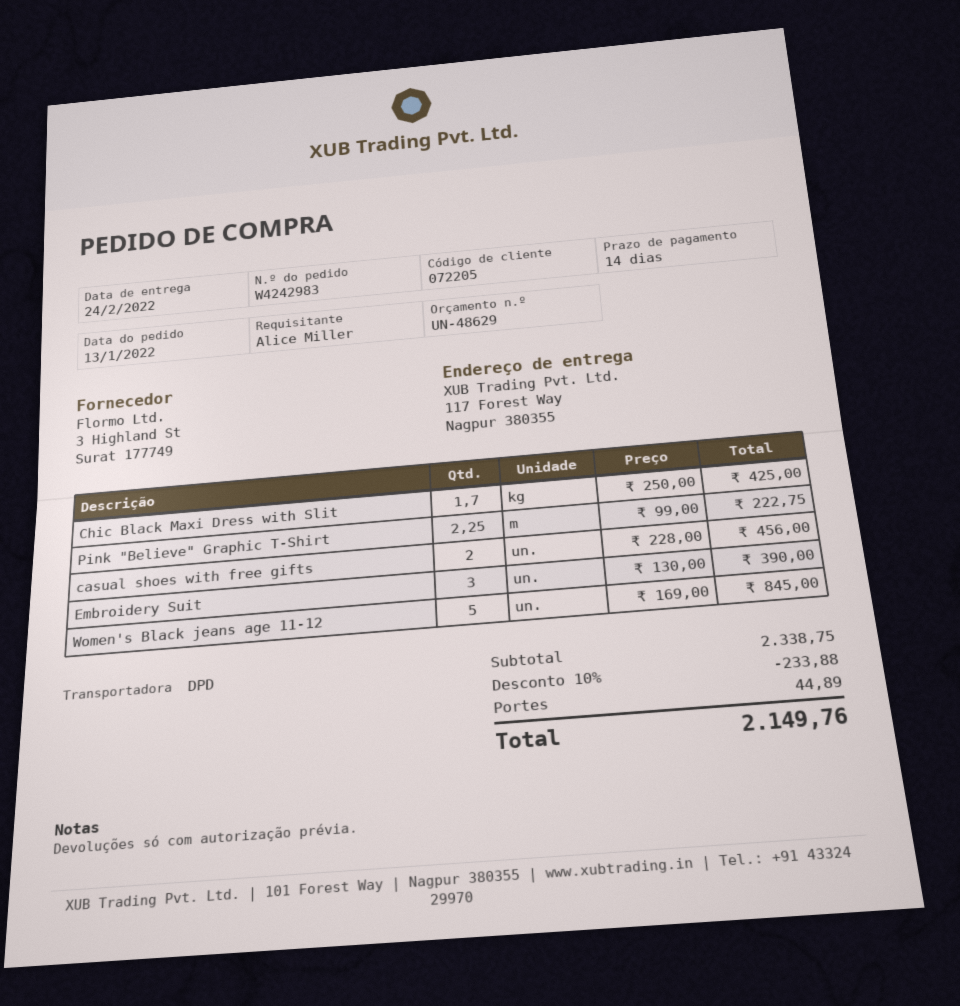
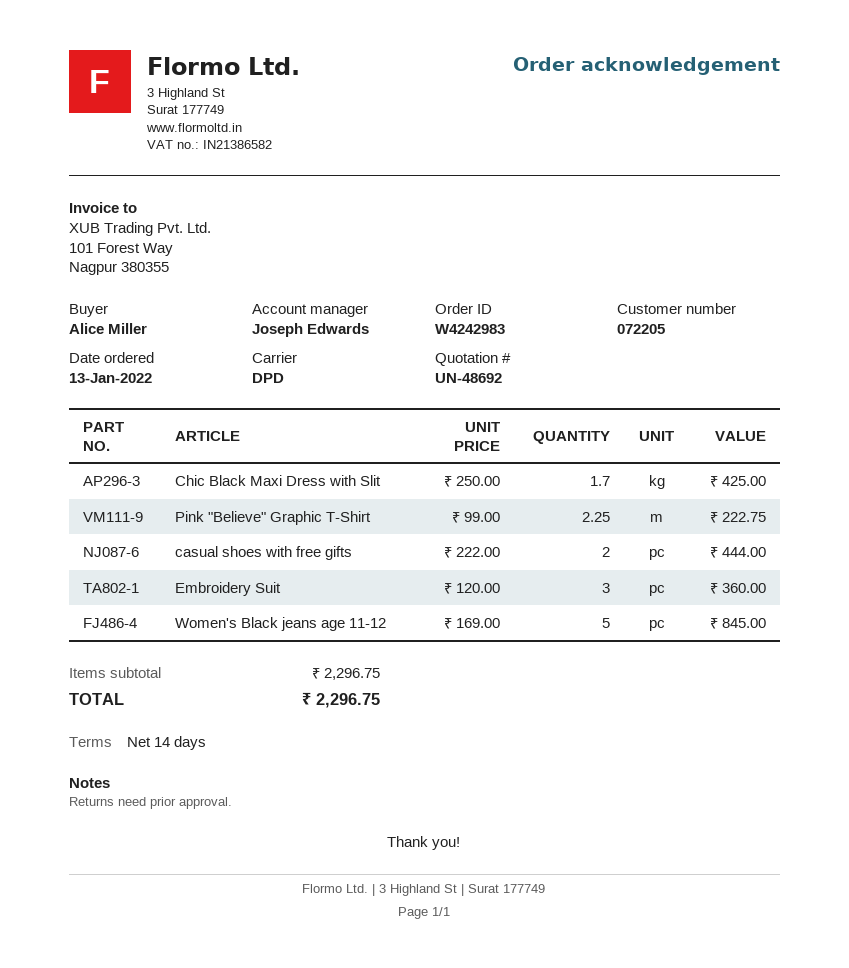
quote number: UN-48629 -> UN-48692
casual shoes with free gifts: 2 x 228.00 = 456.00 -> 2 x 222.00 = 444.00
Embroidery Suit: 3 x 130.00 = 390.00 -> 3 x 120.00 = 360.00
subtotal: 2338.75 -> 2296.75
discount: 10% = 233.88 -> none
shipping: 44.89 -> none
total: 2149.76 -> 2296.75

